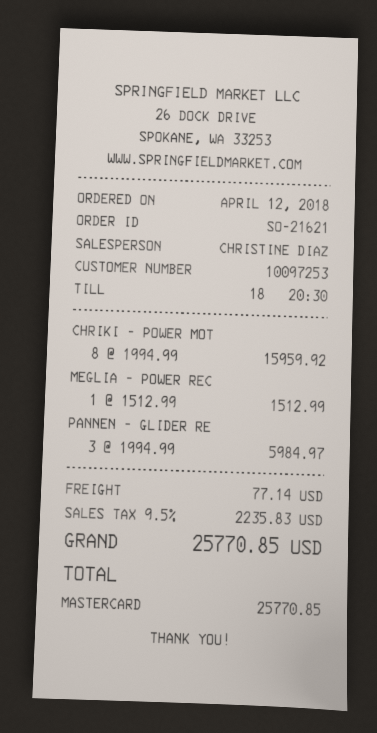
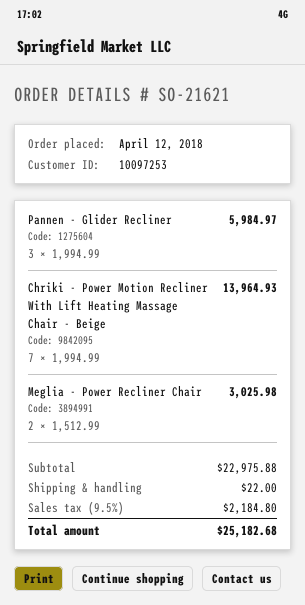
CHRIKI - POWER MOT: 8 x 1994.99 = 15959.92 -> 7 x 1994.99 = 13964.93
MEGLIA - POWER REC: 1 x 1512.99 = 1512.99 -> 2 x 1512.99 = 3025.98
shipping: 77.14 -> 22.00
tax: 9.5% = 2235.83 -> 9.5% = 2184.80
total: 25770.85 -> 25182.68

